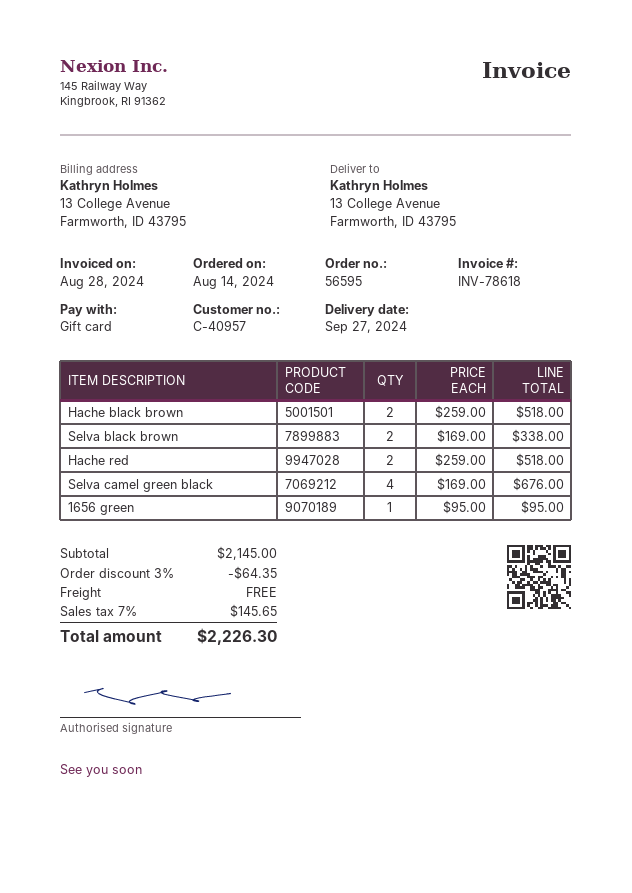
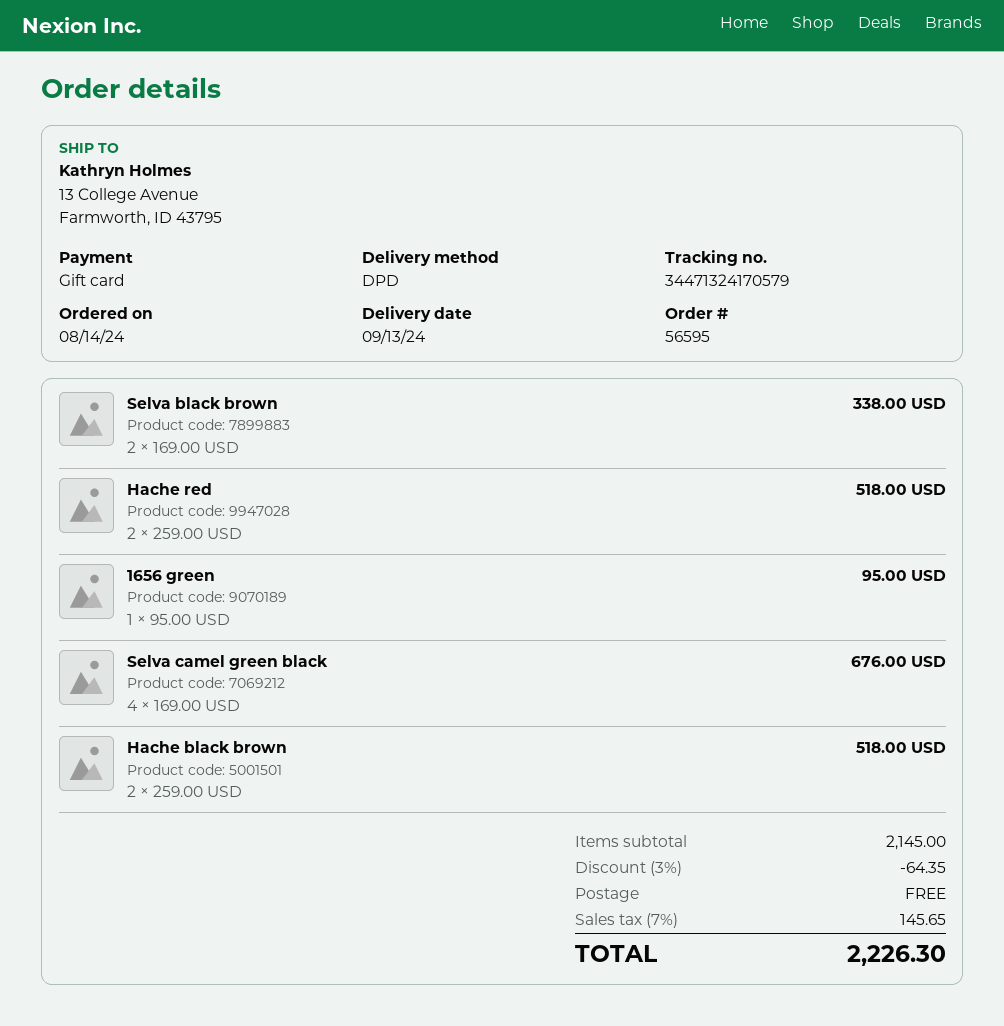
delivery date: 2024-09-27 -> 2024-09-13

